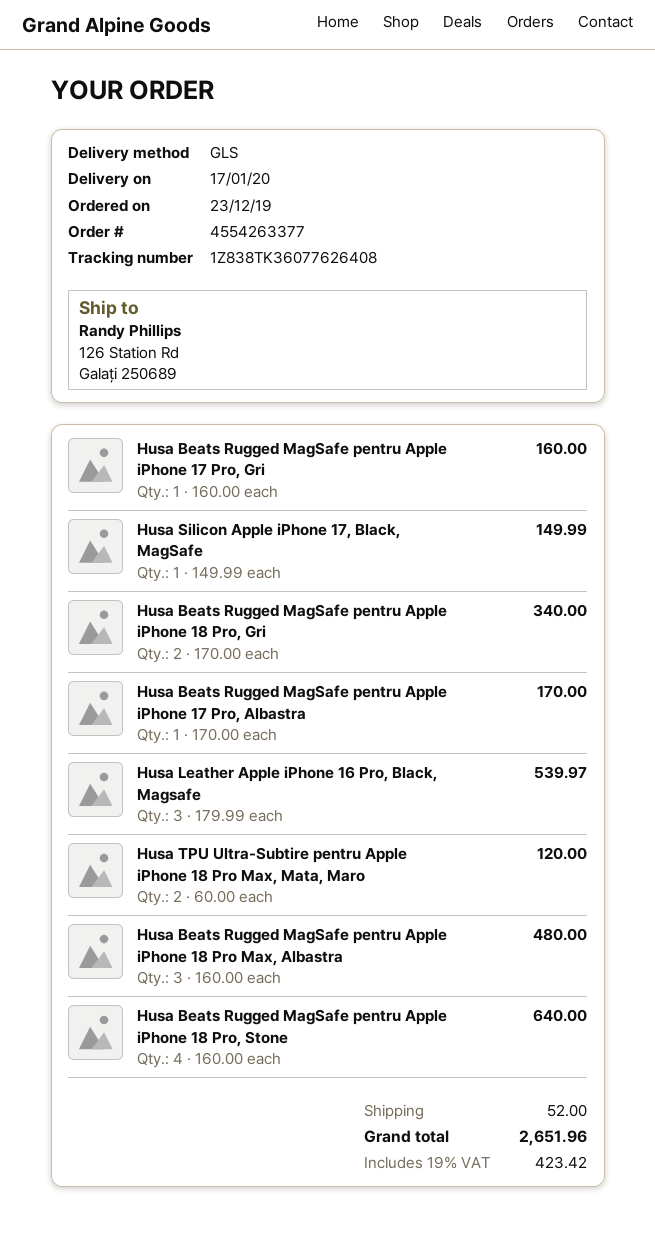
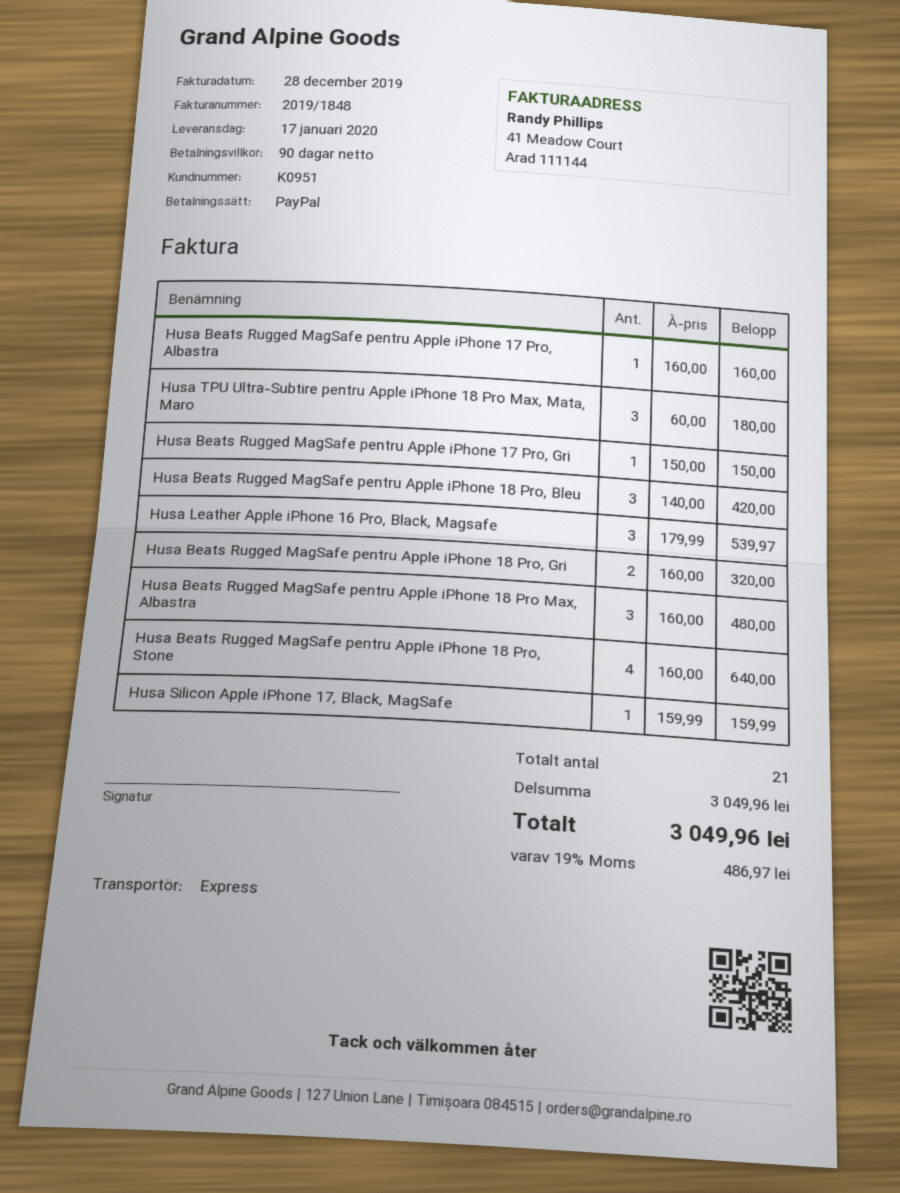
shipping method: GLS -> express
Husa Beats Rugged MagSafe pentru Apple iPhone 17 Pro, Gri: 1 x 160.00 = 160.00 -> 1 x 150.00 = 150.00
Husa Silicon Apple iPhone 17, Black, MagSafe: 1 x 149.99 = 149.99 -> 1 x 159.99 = 159.99
Husa Beats Rugged MagSafe pentru Apple iPhone 18 Pro, Gri: 2 x 170.00 = 340.00 -> 2 x 160.00 = 320.00
Husa Beats Rugged MagSafe pentru Apple iPhone 17 Pro, Albastra: 1 x 170.00 = 170.00 -> 1 x 160.00 = 160.00
Husa TPU Ultra-Subtire pentru Apple iPhone 18 Pro Max, Mata, Maro: 2 x 60.00 = 120.00 -> 3 x 60.00 = 180.00
Husa Beats Rugged MagSafe pentru Apple iPhone 18 Pro, Bleu: none -> 3 x 140.00 = 420.00
shipping: 52.00 -> none
tax: 19% = 423.42 -> 19% = 486.97
total: 2651.96 -> 3049.96

